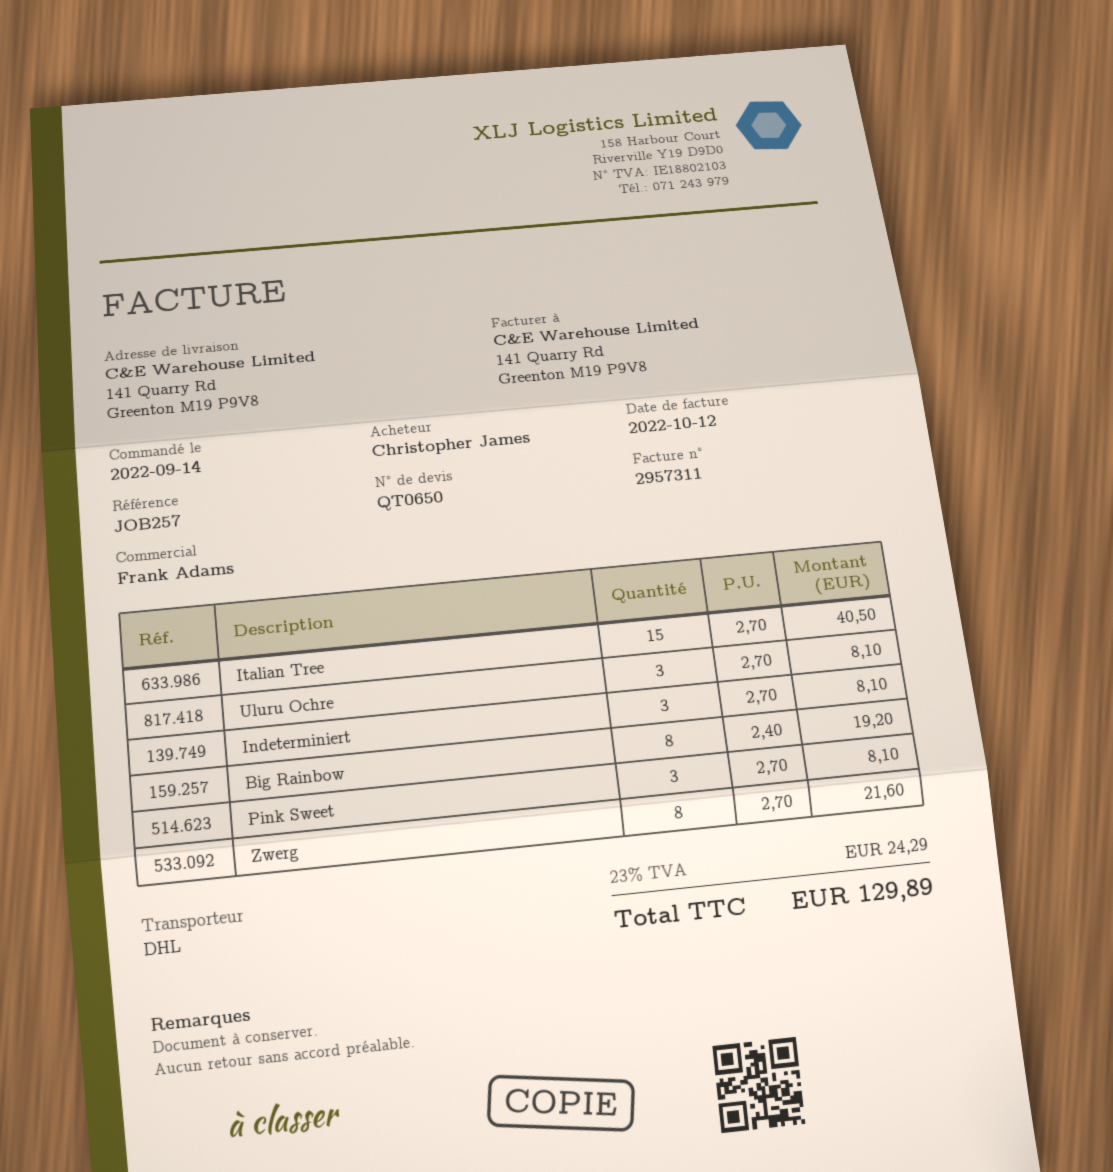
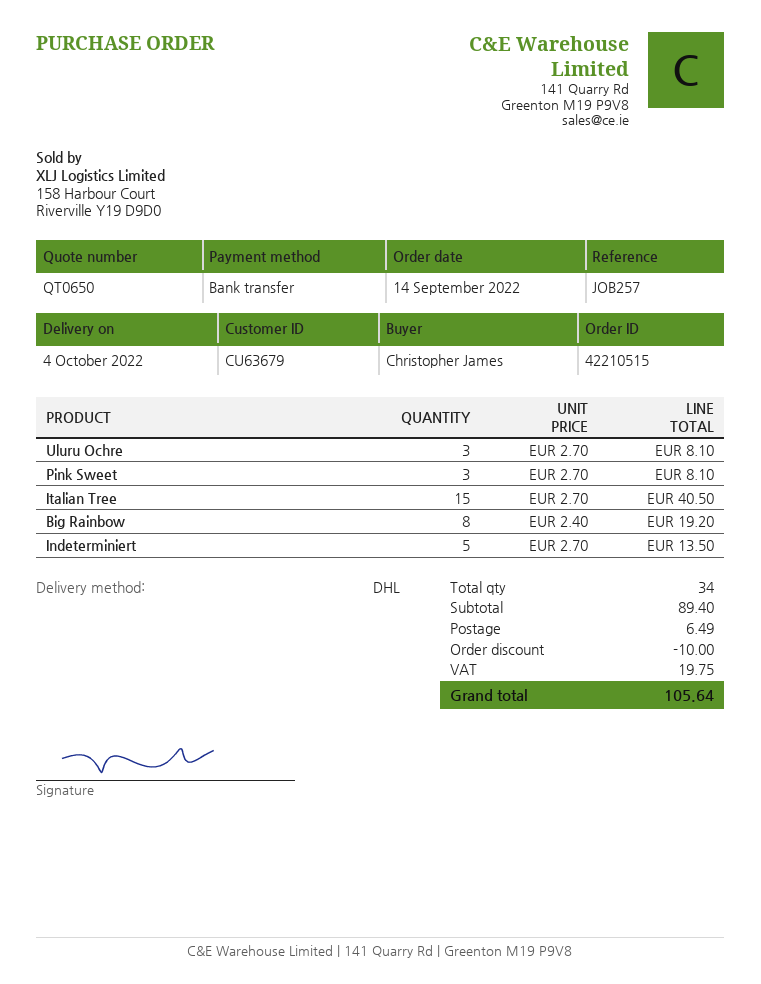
Indeterminiert: 3 x 2.70 = 8.10 -> 5 x 2.70 = 13.50
Zwerg: 8 x 2.70 = 21.60 -> none
discount: none -> 10.00
shipping: none -> 6.49
tax: 24.29 -> 19.75
total: 129.89 -> 105.64

